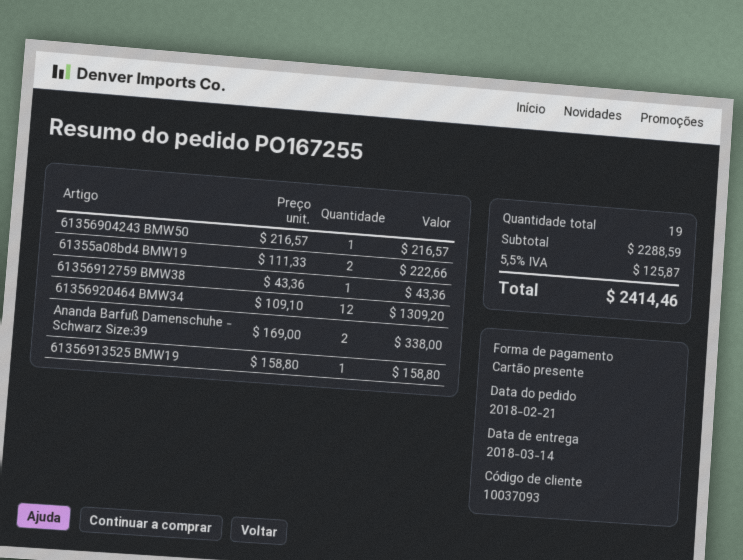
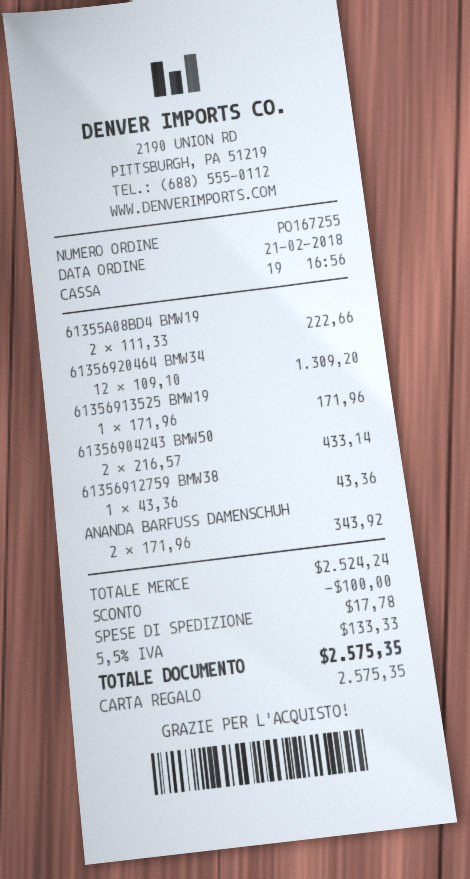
61356904243 BMW50: 1 x 216.57 = 216.57 -> 2 x 216.57 = 433.14
Ananda Barfuß Damenschuhe - Schwarz Size:39: 2 x 169.00 = 338.00 -> 2 x 171.96 = 343.92
61356913525 BMW19: 1 x 158.80 = 158.80 -> 1 x 171.96 = 171.96
subtotal: 2288.59 -> 2524.24
discount: none -> 100.00
shipping: none -> 17.78
tax: 5.5% = 125.87 -> 5.5% = 133.33
total: 2414.46 -> 2575.35

